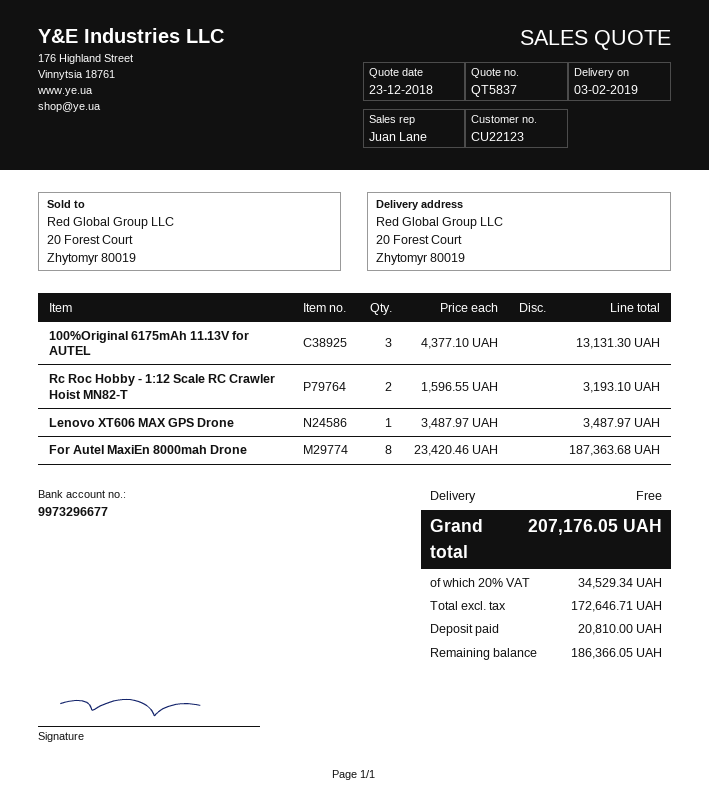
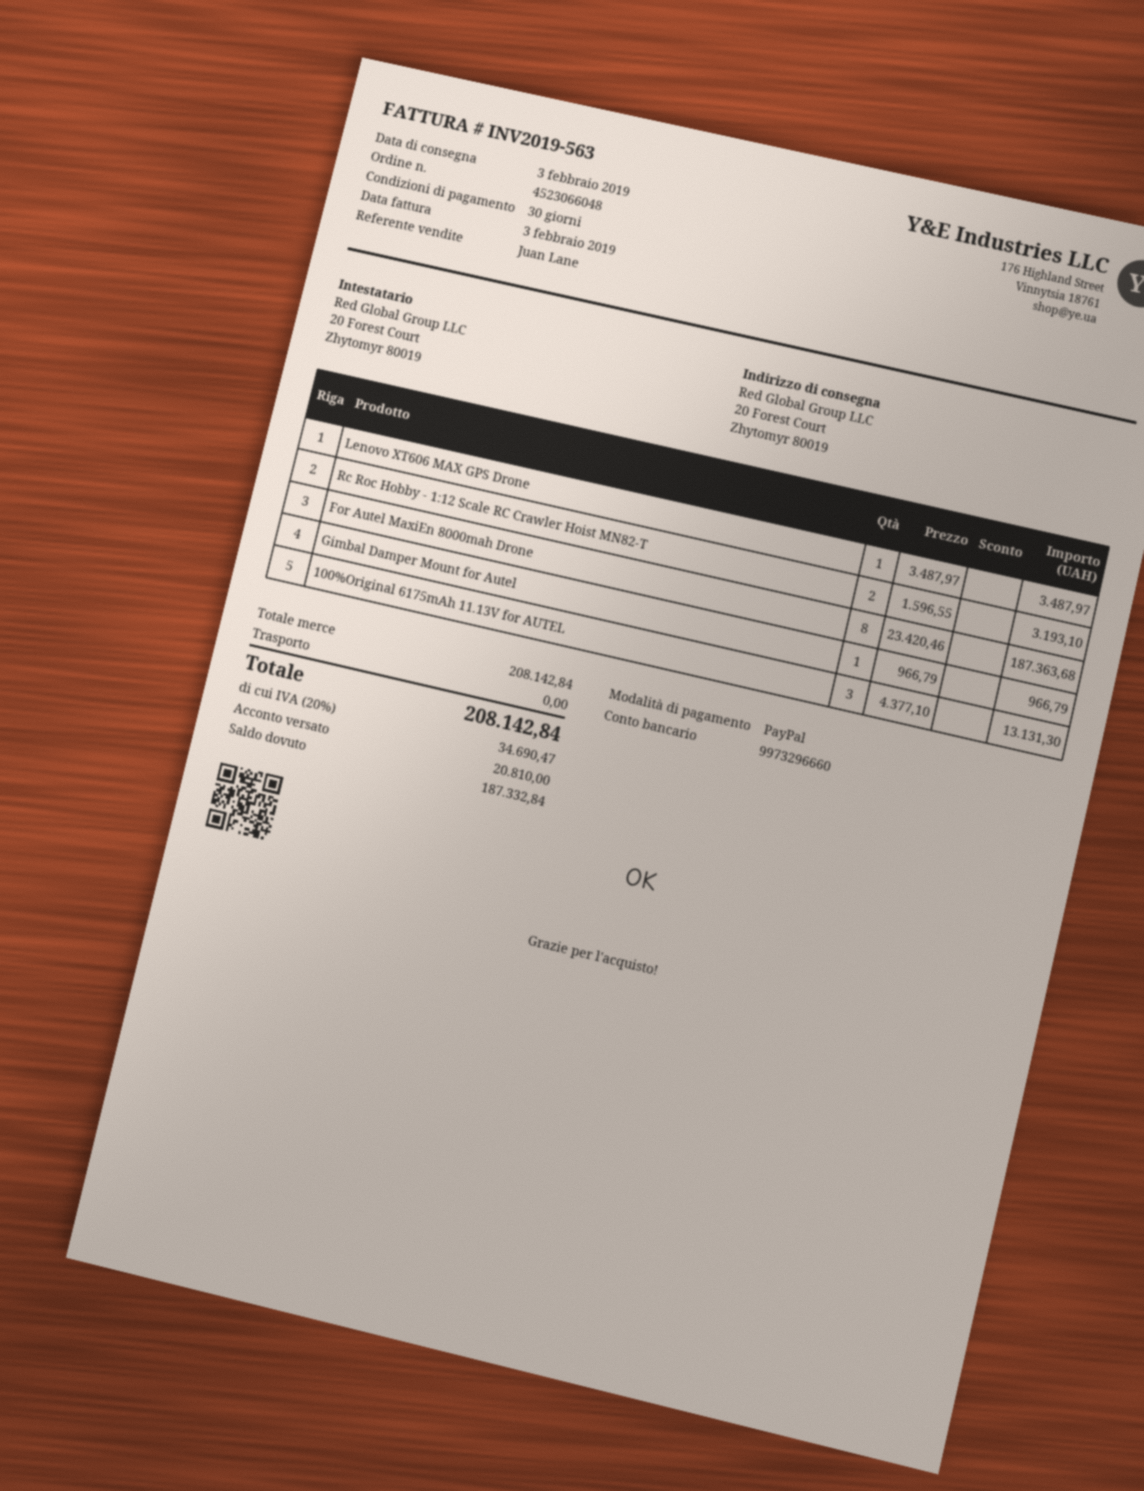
bank account: 9973296677 -> 9973296660
Gimbal Damper Mount for Autel: none -> 1 x 966.79 = 966.79
tax: 20% = 34529.34 -> 20% = 34690.47
total: 207176.05 -> 208142.84
balance: 186366.05 -> 187332.84

